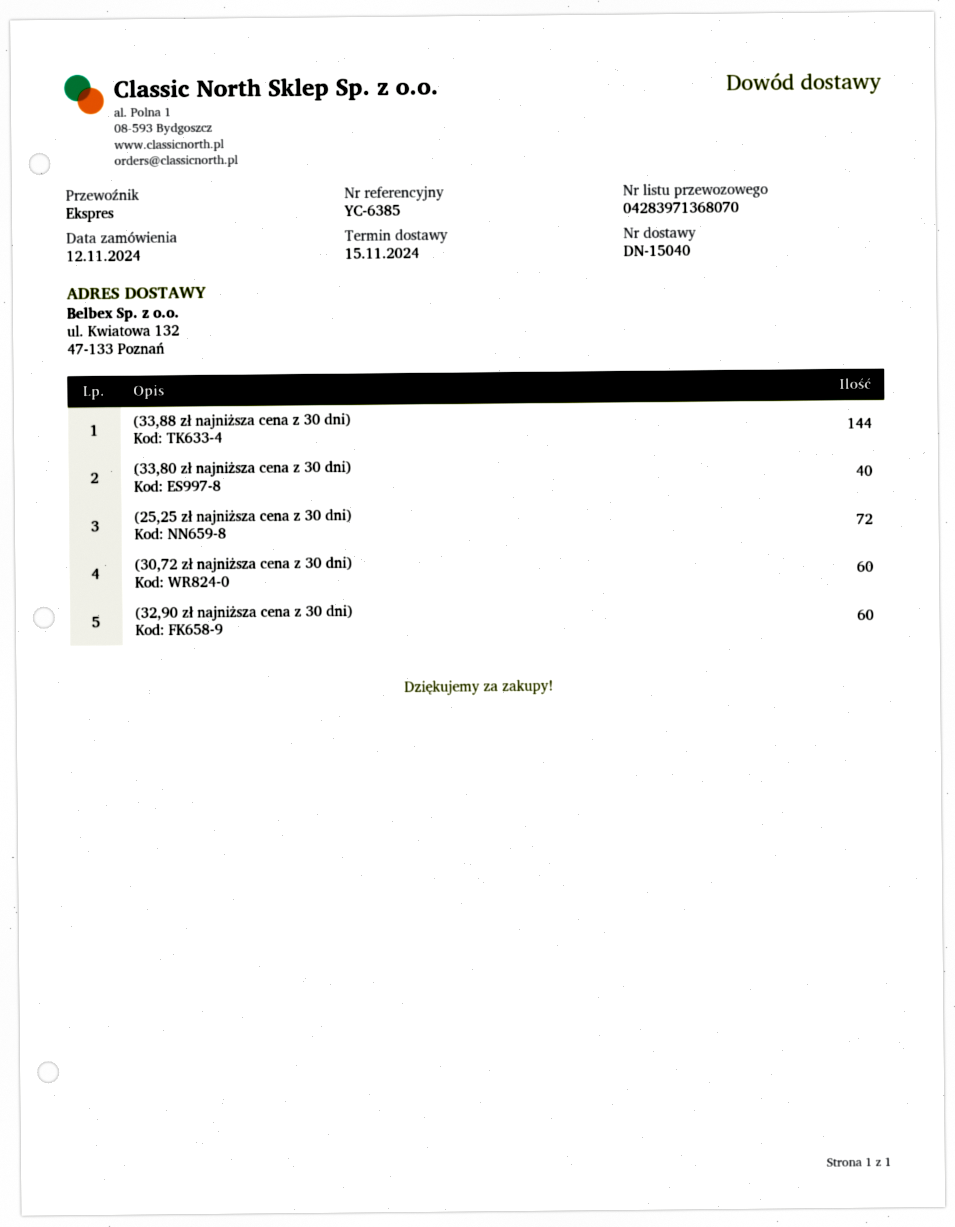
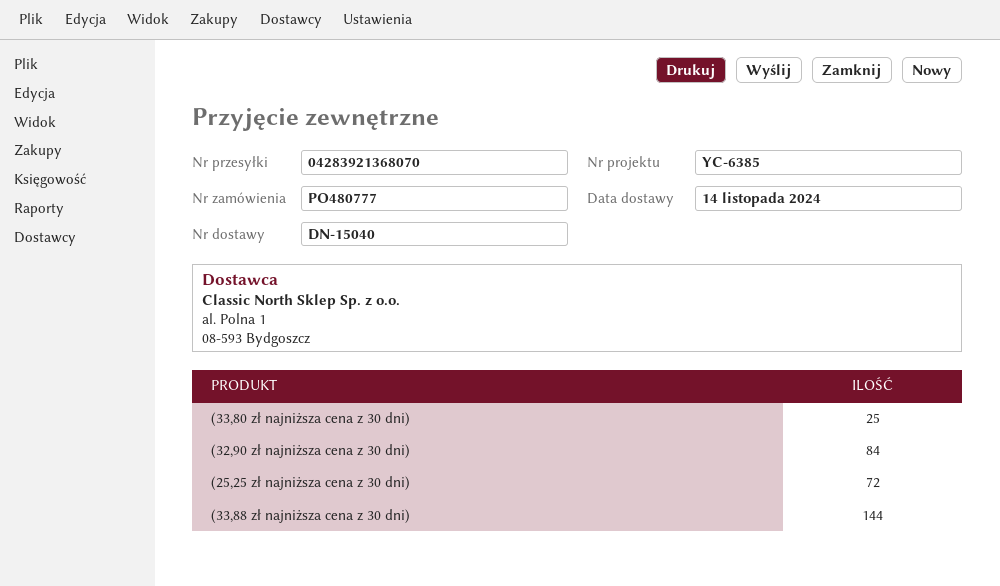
delivery date: 2024-11-15 -> 2024-11-14
tracking number: 04283971368070 -> 04283921368070
(33,80 zł najniższa cena z 30 dni): 40 -> 25
(30,72 zł najniższa cena z 30 dni): 60 -> none
(32,90 zł najniższa cena z 30 dni): 60 -> 84

